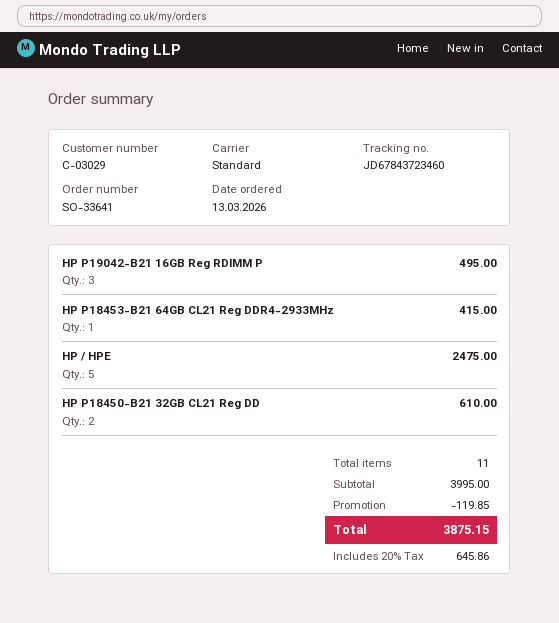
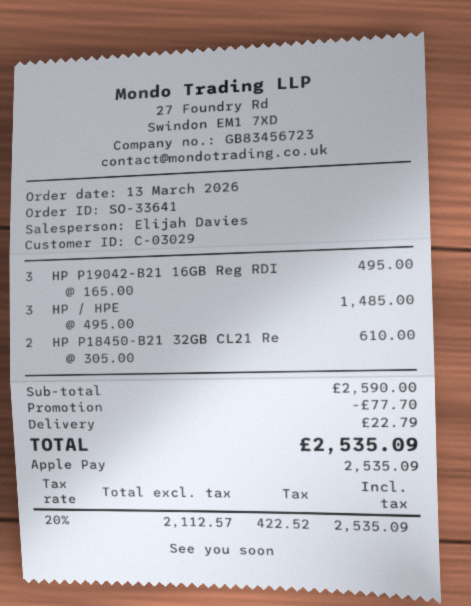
HP P18453-B21 64GB CL21 Reg DDR4-2933MHz: 1 for 415.00 -> none
HP / HPE: 5 for 2475.00 -> 3 for 1485.00
subtotal: 3995.00 -> 2590.00
discount: 119.85 -> 77.70
shipping: none -> 22.79
tax: 20% = 645.86 -> 20% = 422.52
total: 3875.15 -> 2535.09

